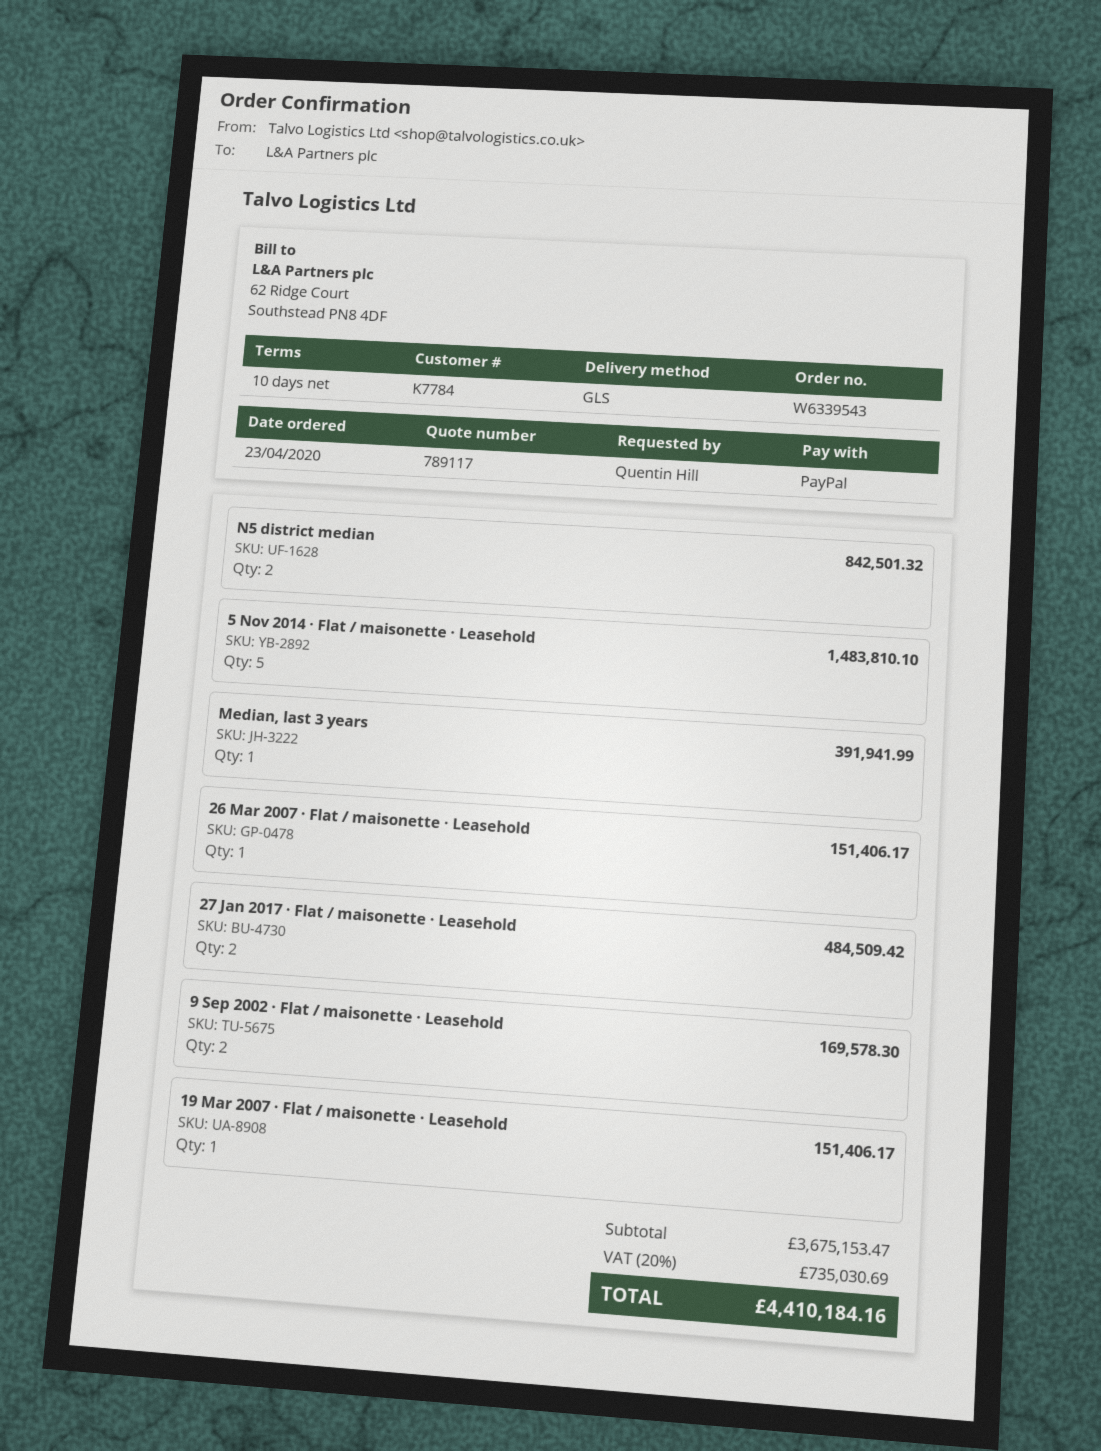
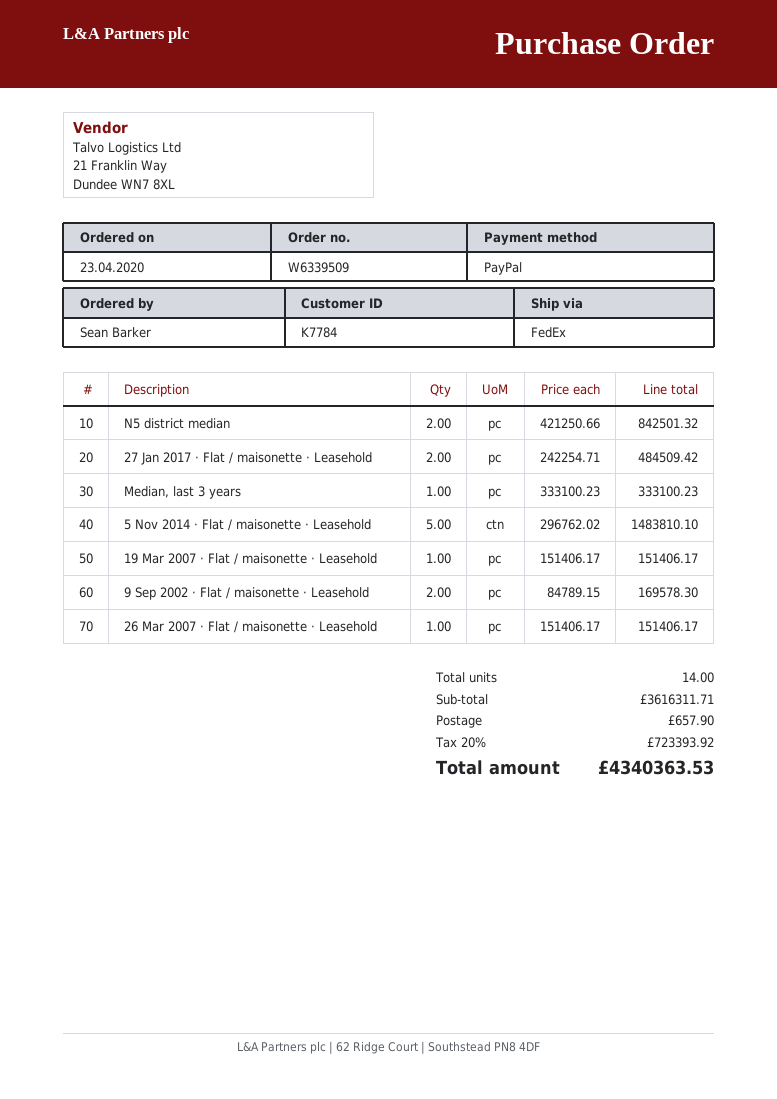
order number: W6339543 -> W6339509
ordered by: Quentin Hill -> Sean Barker
shipping method: GLS -> FedEx
Median, last 3 years: 1 for 391941.99 -> 1 for 333100.23
subtotal: 3675153.47 -> 3616311.71
shipping: none -> 657.90
tax: 20% = 735030.69 -> 20% = 723393.92
total: 4410184.16 -> 4340363.53

